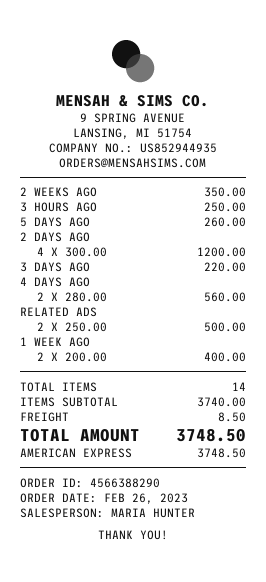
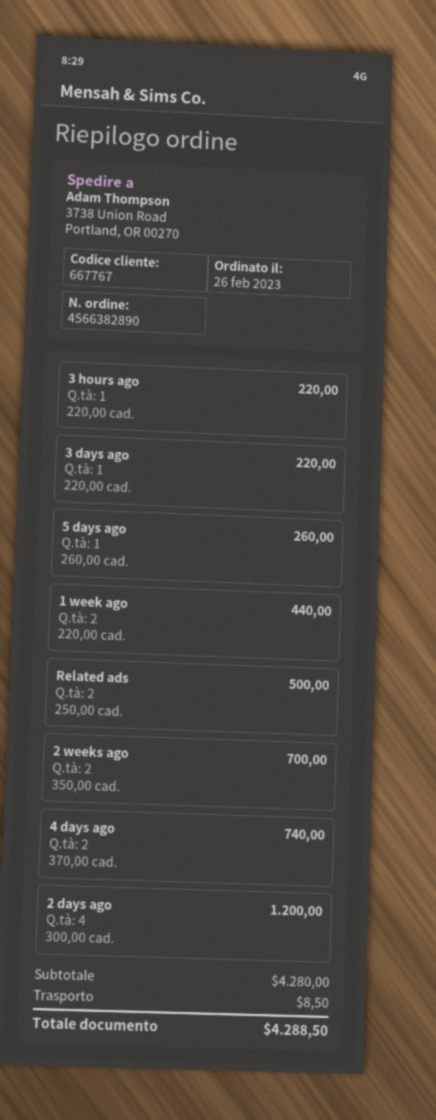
order number: 4566388290 -> 4566382890
2 WEEKS AGO: 1 x 350.00 = 350.00 -> 2 x 350.00 = 700.00
3 HOURS AGO: 1 x 250.00 = 250.00 -> 1 x 220.00 = 220.00
4 DAYS AGO: 2 x 280.00 = 560.00 -> 2 x 370.00 = 740.00
1 WEEK AGO: 2 x 200.00 = 400.00 -> 2 x 220.00 = 440.00
subtotal: 3740.00 -> 4280.00
total: 3748.50 -> 4288.50

